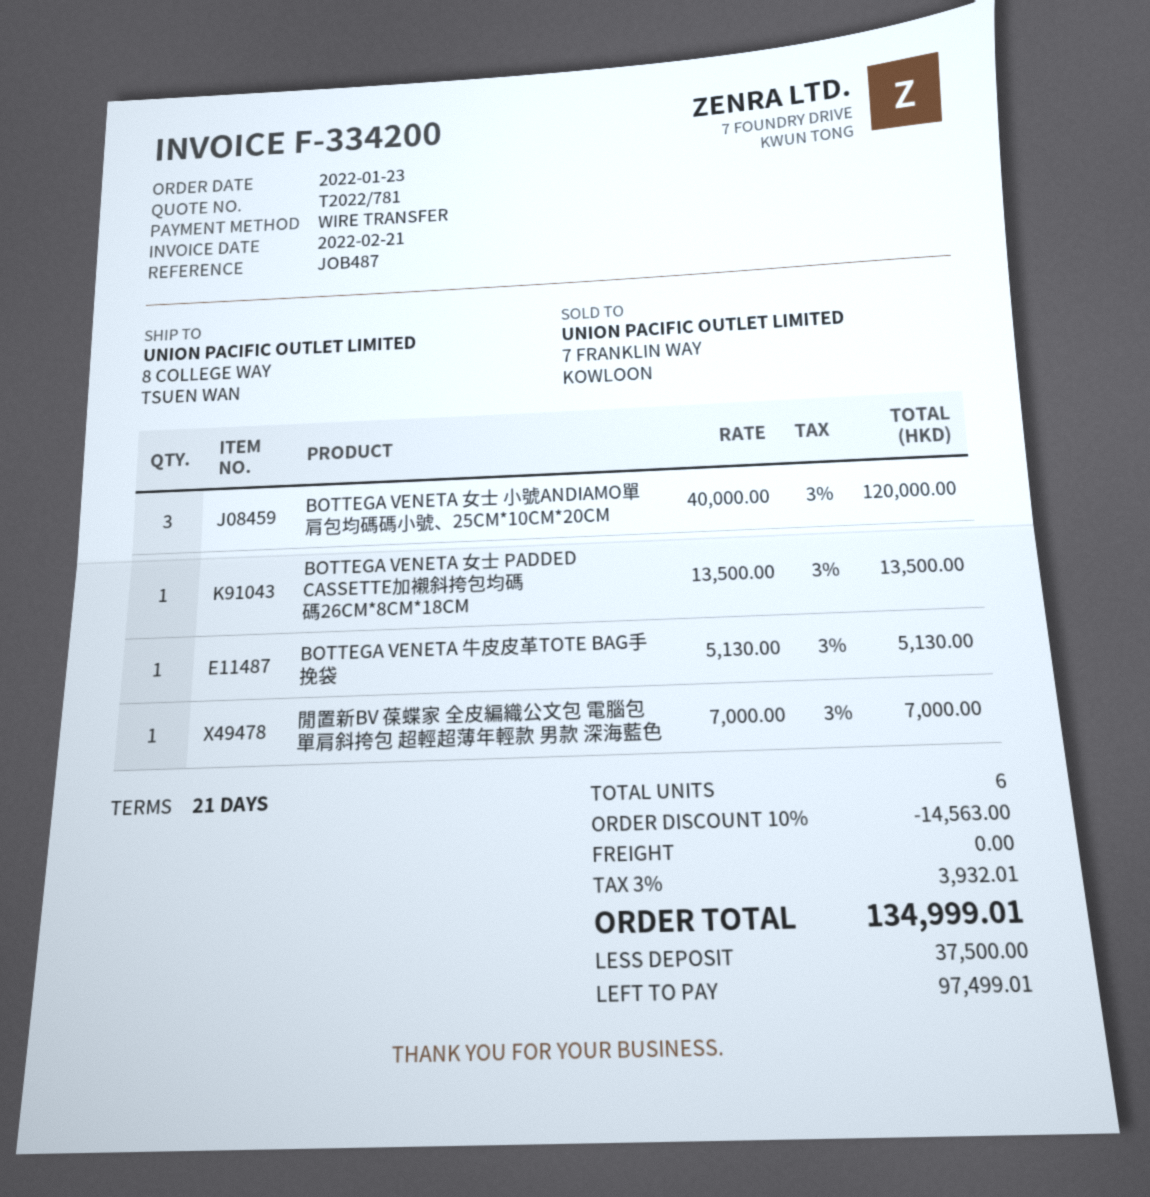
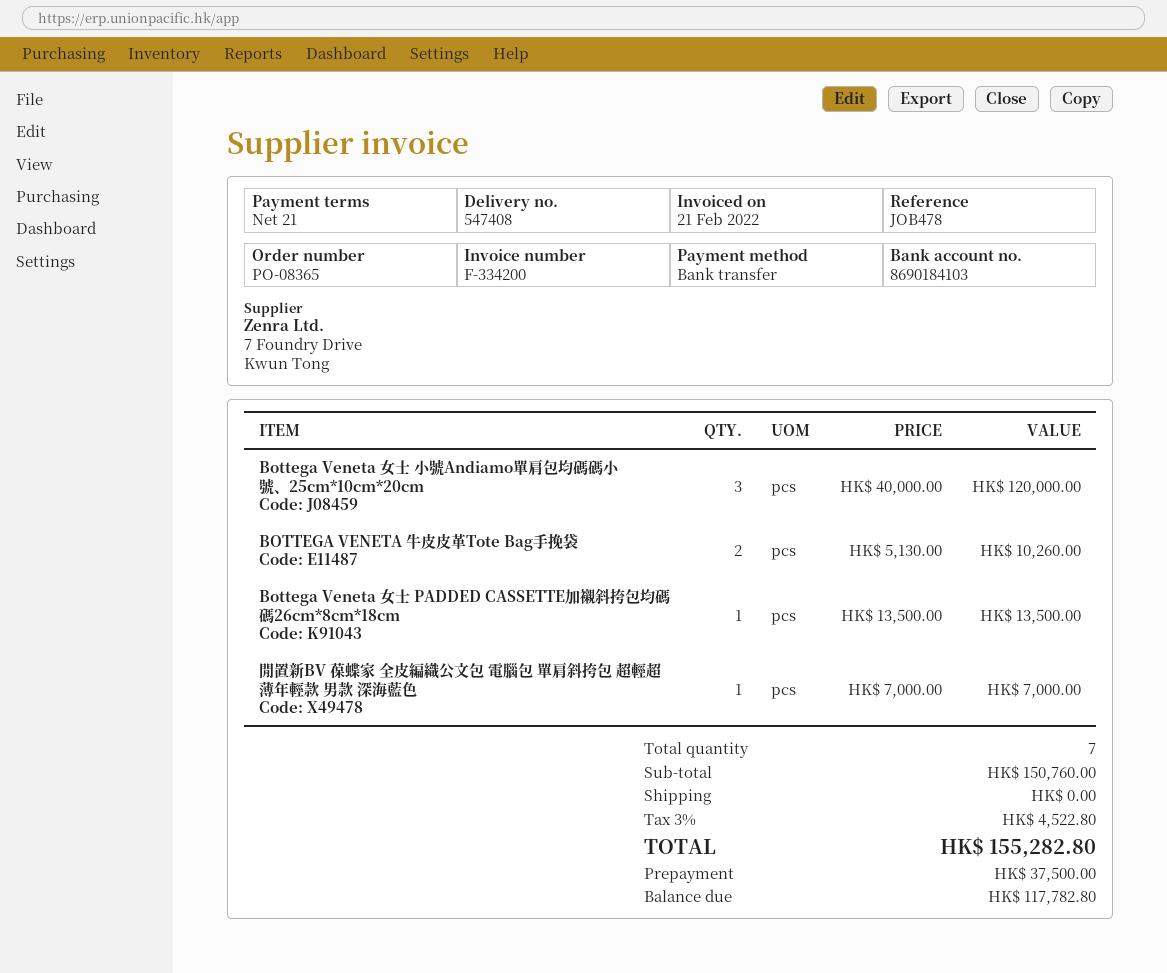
reference: JOB487 -> JOB478
BOTTEGA VENETA 牛皮皮革TOTE BAG手挽袋: 1 x 5130.00 = 5130.00 -> 2 x 5130.00 = 10260.00
total quantity: 6 -> 7
discount: 10% = 14563.00 -> none
tax: 3% = 3932.01 -> 3% = 4522.80
total: 134999.01 -> 155282.80
balance: 97499.01 -> 117782.80

